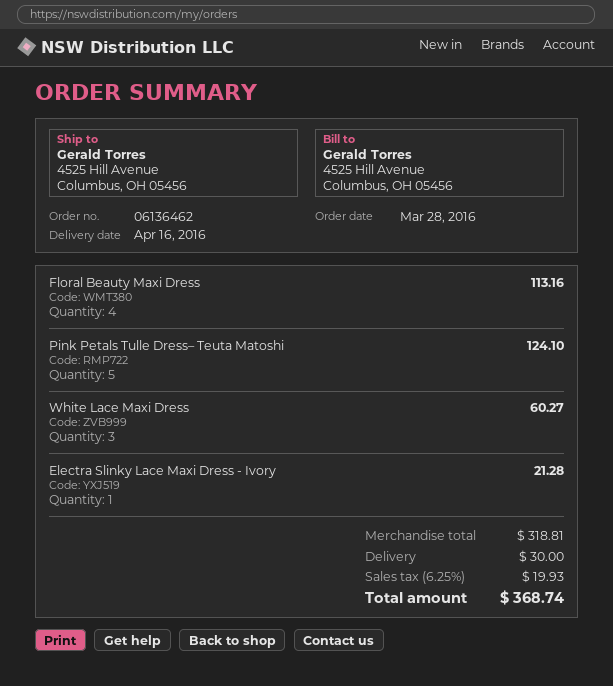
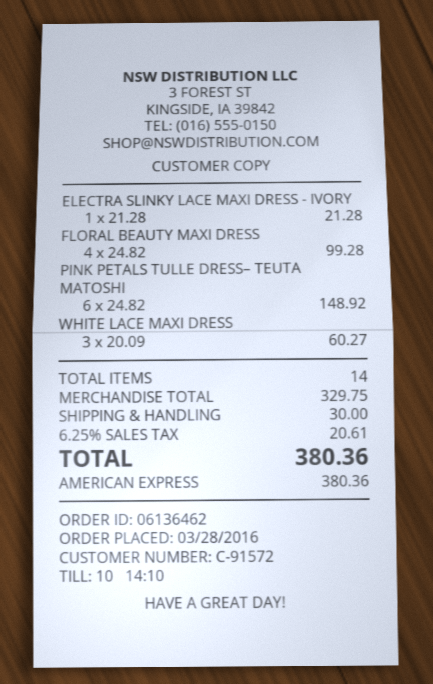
Floral Beauty Maxi Dress: 4 for 113.16 -> 4 for 99.28
Pink Petals Tulle Dress– Teuta Matoshi: 5 for 124.10 -> 6 for 148.92
subtotal: 318.81 -> 329.75
tax: 6.25% = 19.93 -> 6.25% = 20.61
total: 368.74 -> 380.36

